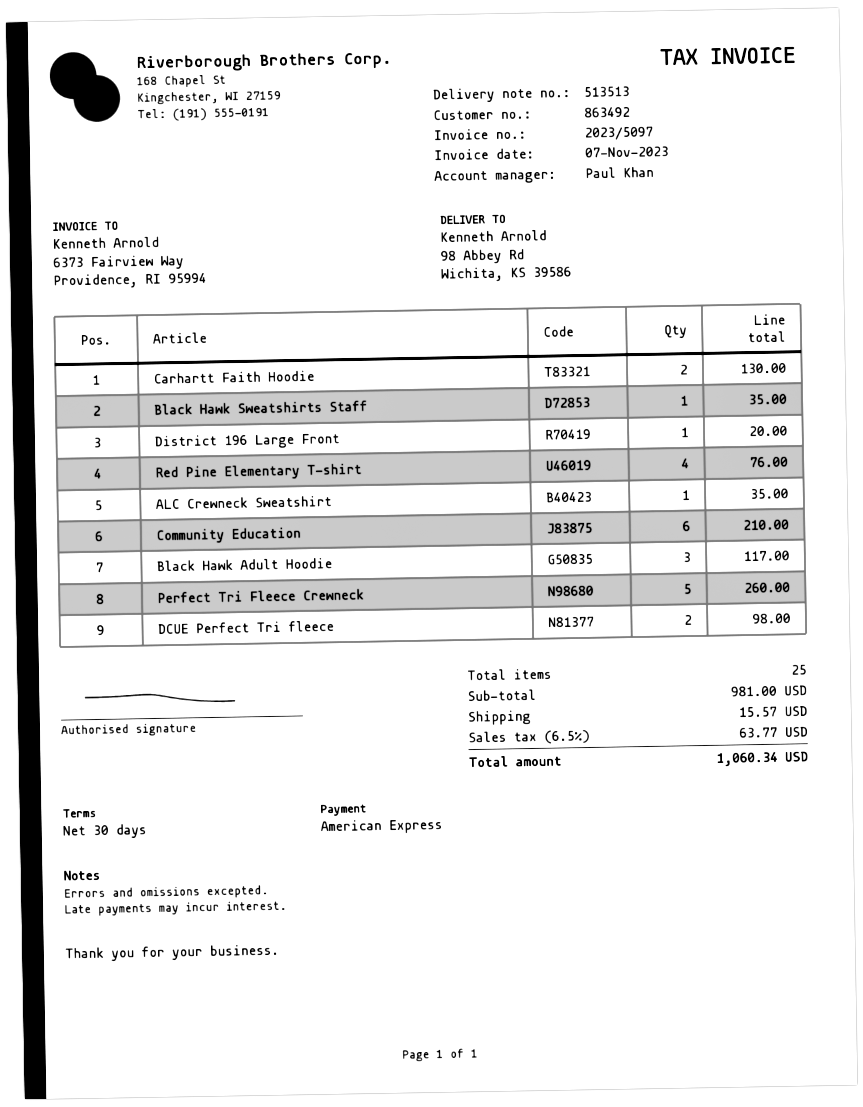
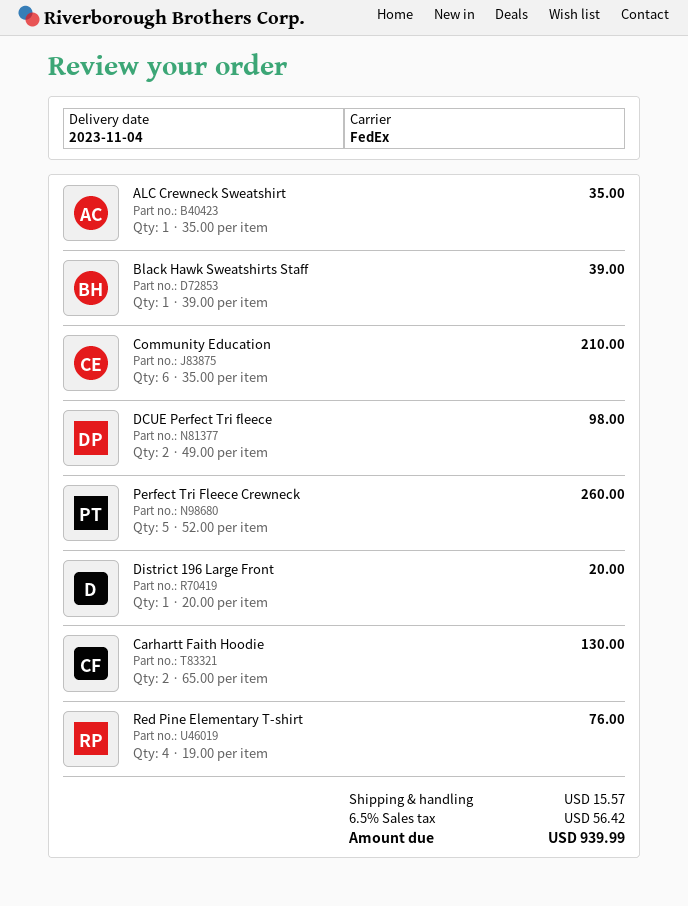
Black Hawk Sweatshirts Staff: 1 for 35.00 -> 1 for 39.00
Black Hawk Adult Hoodie: 3 for 117.00 -> none
tax: 6.5% = 63.77 -> 6.5% = 56.42
total: 1060.34 -> 939.99

